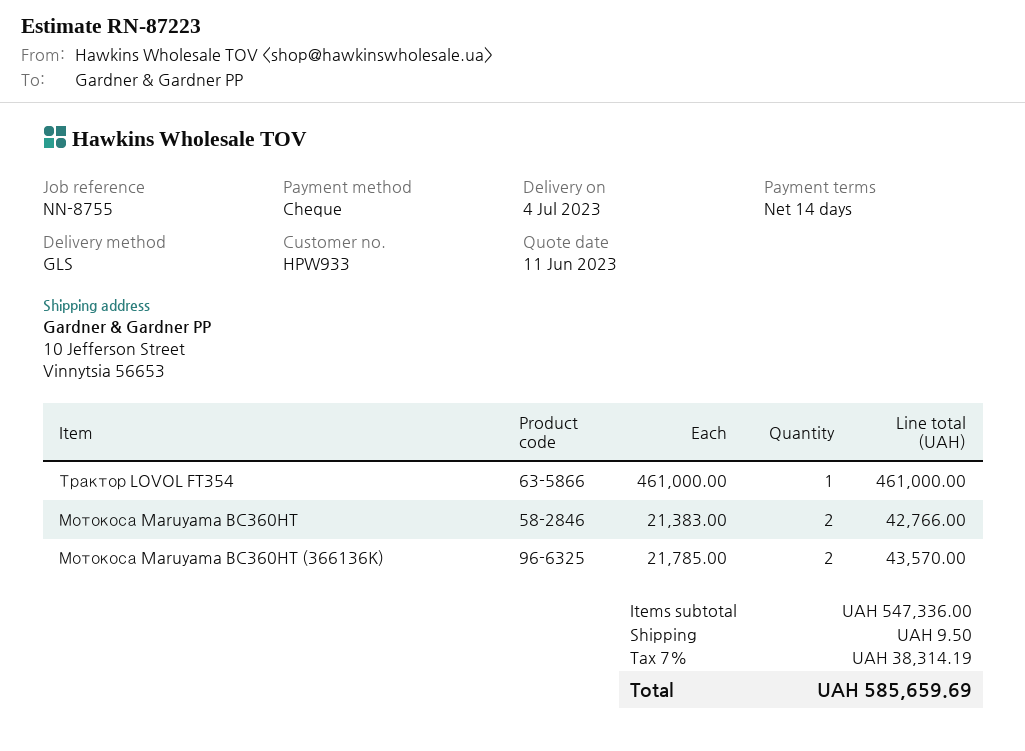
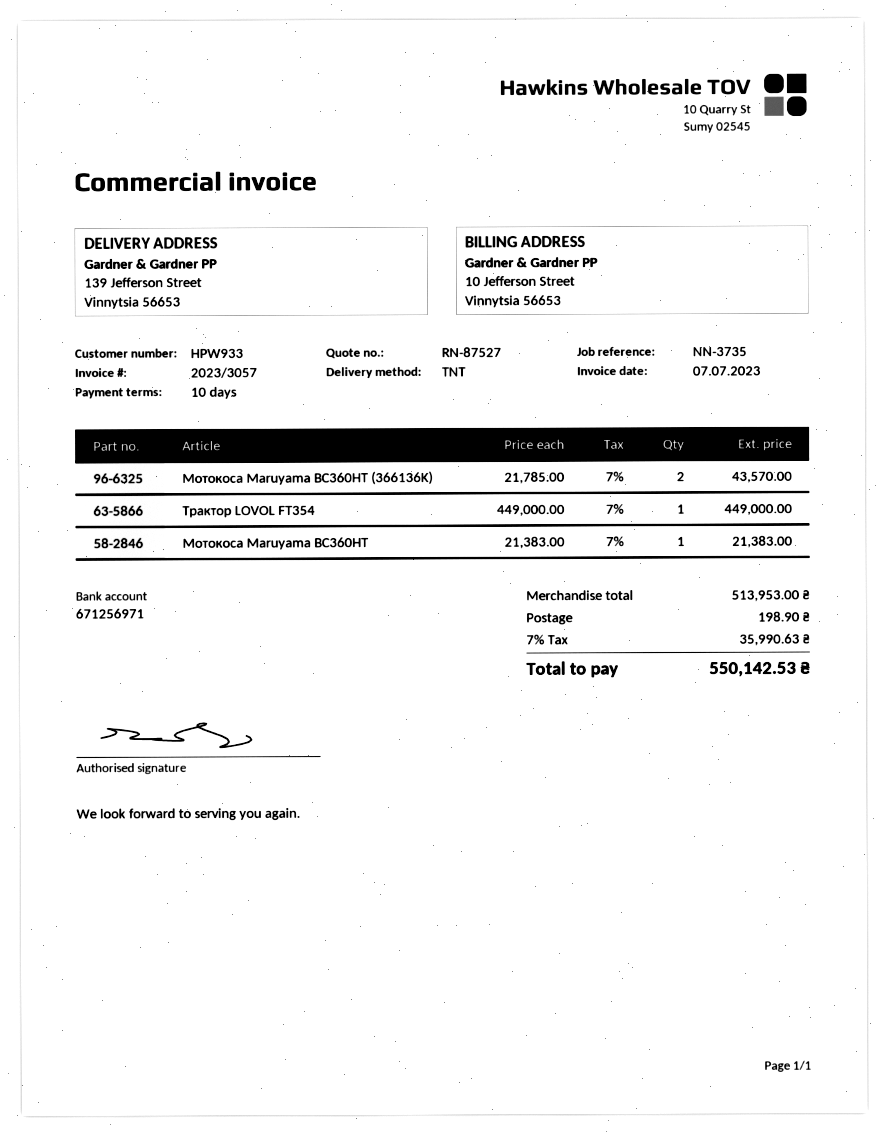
quote number: RN-87223 -> RN-87527
payment terms: 14 days -> 10 days
reference: NN-8755 -> NN-3735
shipping method: GLS -> TNT
ship to: 10 Jefferson Street, Vinnytsia 56653 -> 139 Jefferson Street, Vinnytsia 56653
Трактор LOVOL FT354: 1 x 461000.00 = 461000.00 -> 1 x 449000.00 = 449000.00
Мотокоса Maruyama BC360HT: 2 x 21383.00 = 42766.00 -> 1 x 21383.00 = 21383.00
subtotal: 547336.00 -> 513953.00
shipping: 9.50 -> 198.90
tax: 7% = 38314.19 -> 7% = 35990.63
total: 585659.69 -> 550142.53

